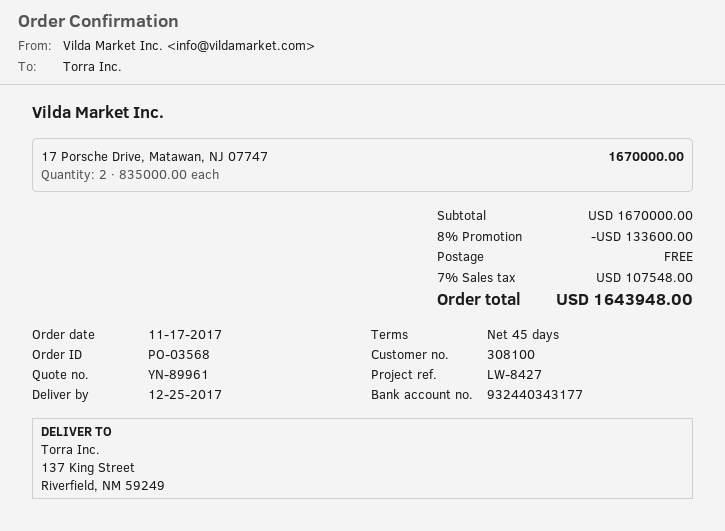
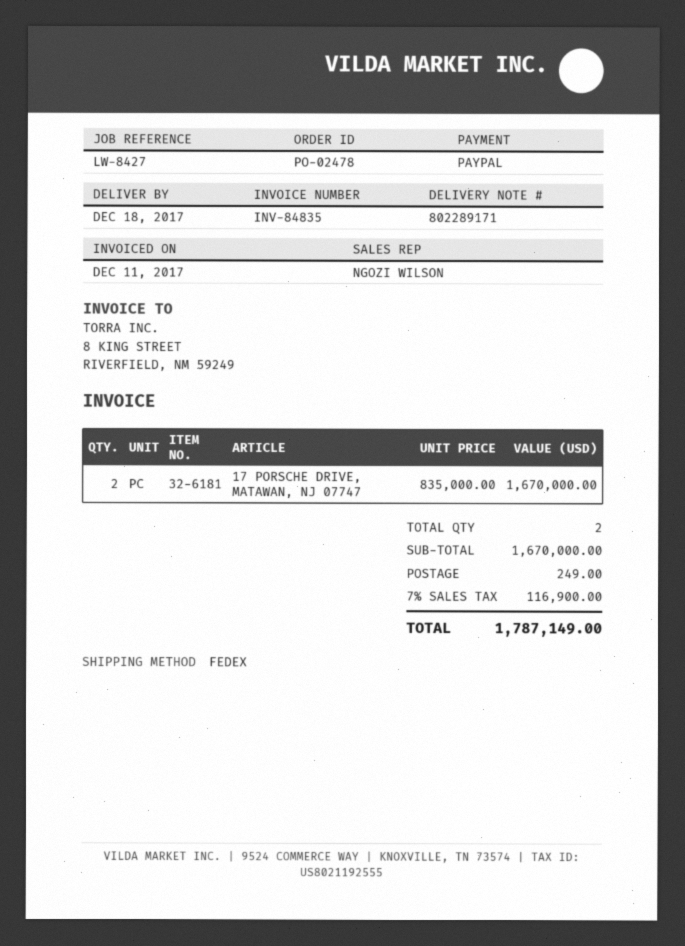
order number: PO-03568 -> PO-02478
delivery date: 2017-12-25 -> 2017-12-18
discount: 8% = 133600.00 -> none
shipping: 0.00 -> 249.00
tax: 7% = 107548.00 -> 7% = 116900.00
total: 1643948.00 -> 1787149.00

